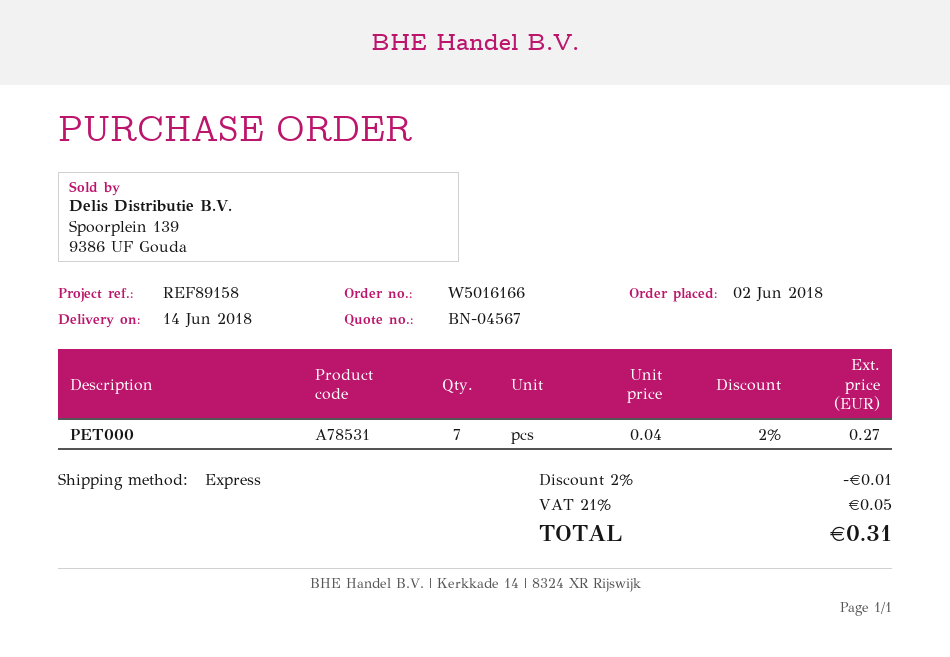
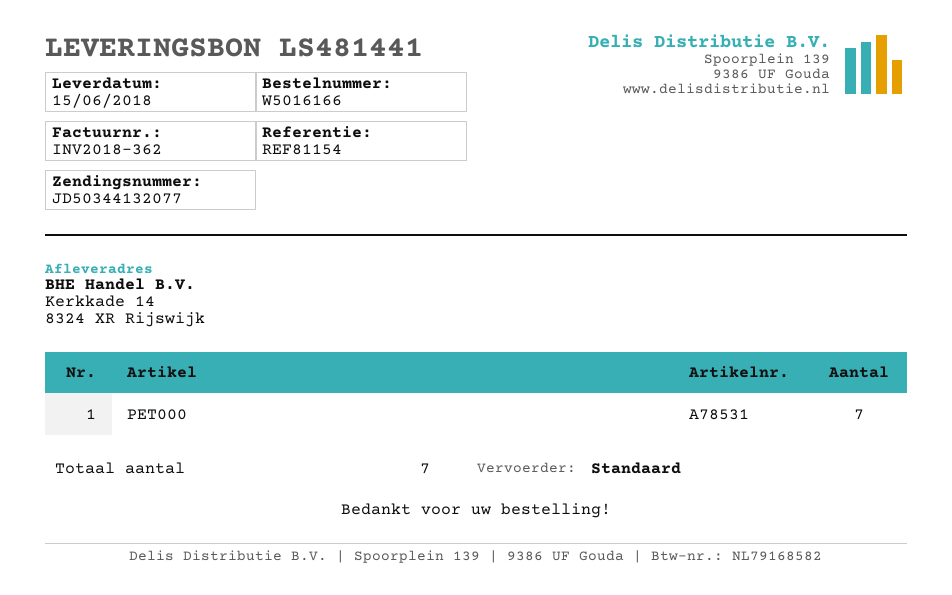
delivery date: 2018-06-14 -> 2018-06-15
reference: REF89158 -> REF81154
shipping method: express -> standard

